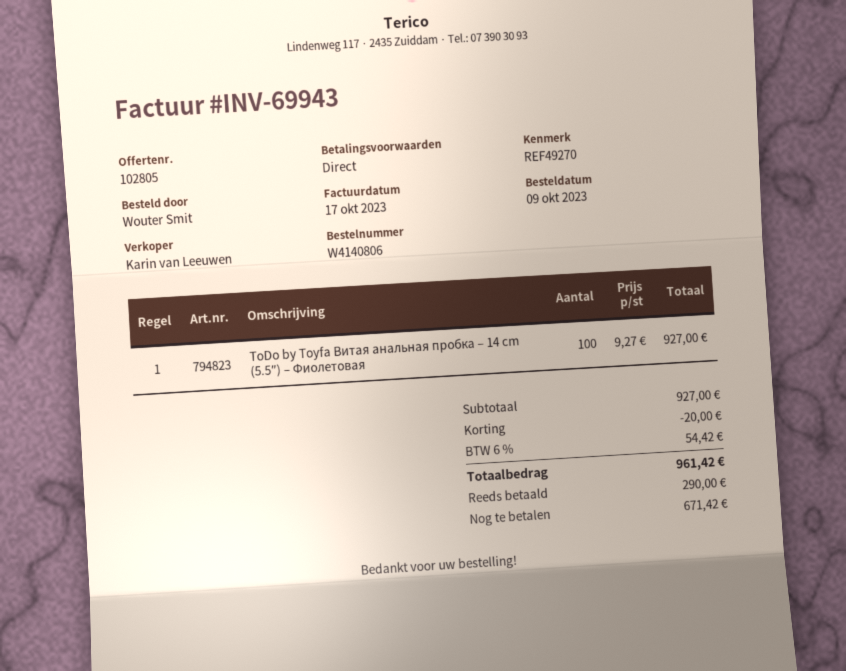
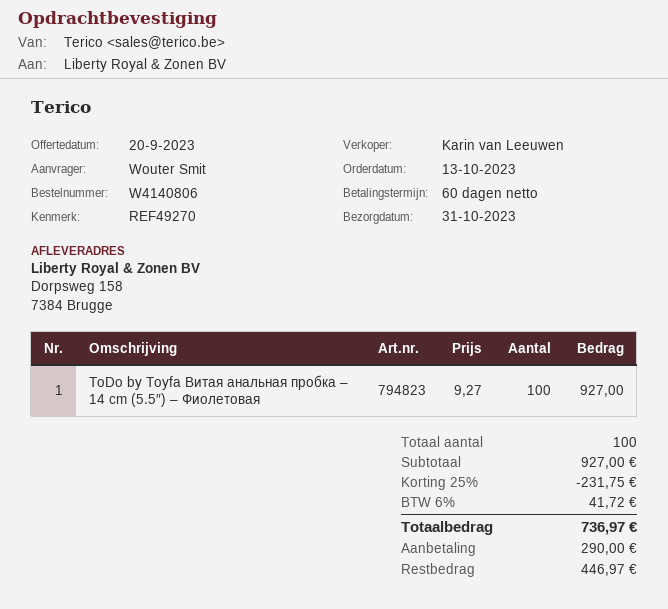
order date: 2023-10-09 -> 2023-10-13
payment terms: on receipt -> 60 days
discount: 20.00 -> 231.75
tax: 6% = 54.42 -> 6% = 41.72
total: 961.42 -> 736.97
balance: 671.42 -> 446.97

